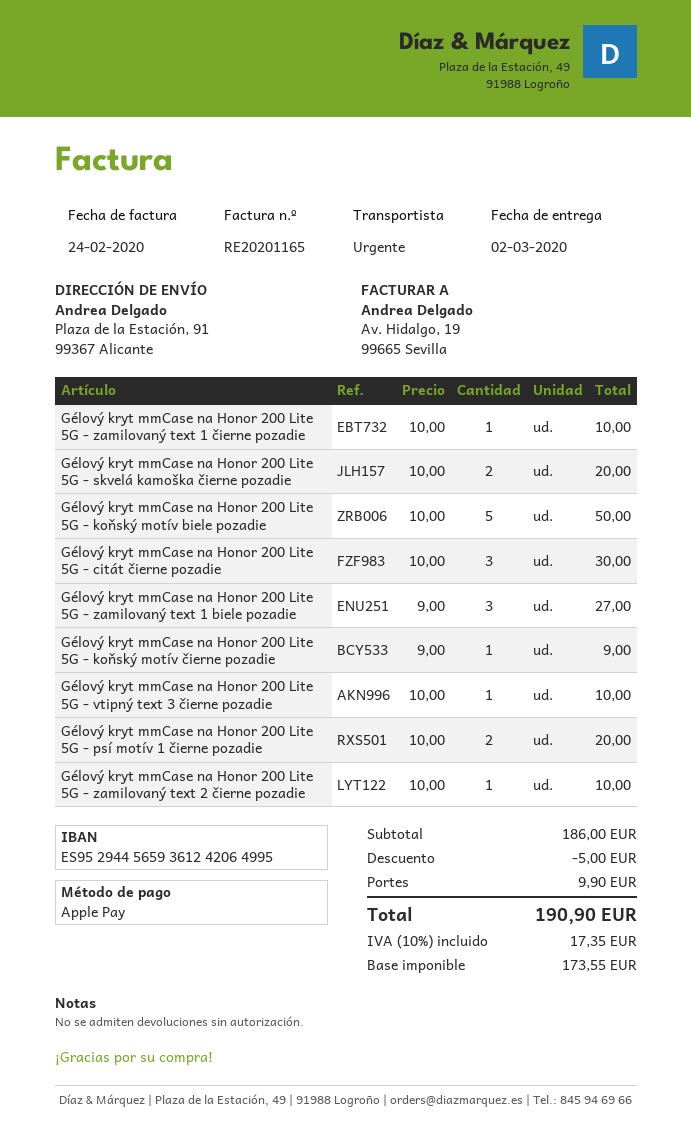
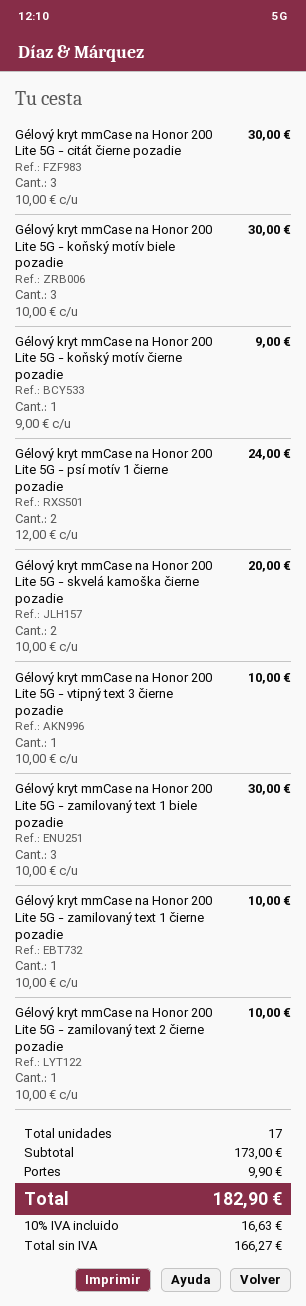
Gélový kryt mmCase na Honor 200 Lite 5G - koňský motív biele pozadie: 5 x 10.00 = 50.00 -> 3 x 10.00 = 30.00
Gélový kryt mmCase na Honor 200 Lite 5G - zamilovaný text 1 biele pozadie: 3 x 9.00 = 27.00 -> 3 x 10.00 = 30.00
Gélový kryt mmCase na Honor 200 Lite 5G - psí motív 1 čierne pozadie: 2 x 10.00 = 20.00 -> 2 x 12.00 = 24.00
subtotal: 186.00 -> 173.00
discount: 5.00 -> none
net: 173.55 -> 166.27
tax: 10% = 17.35 -> 10% = 16.63
total: 190.90 -> 182.90

